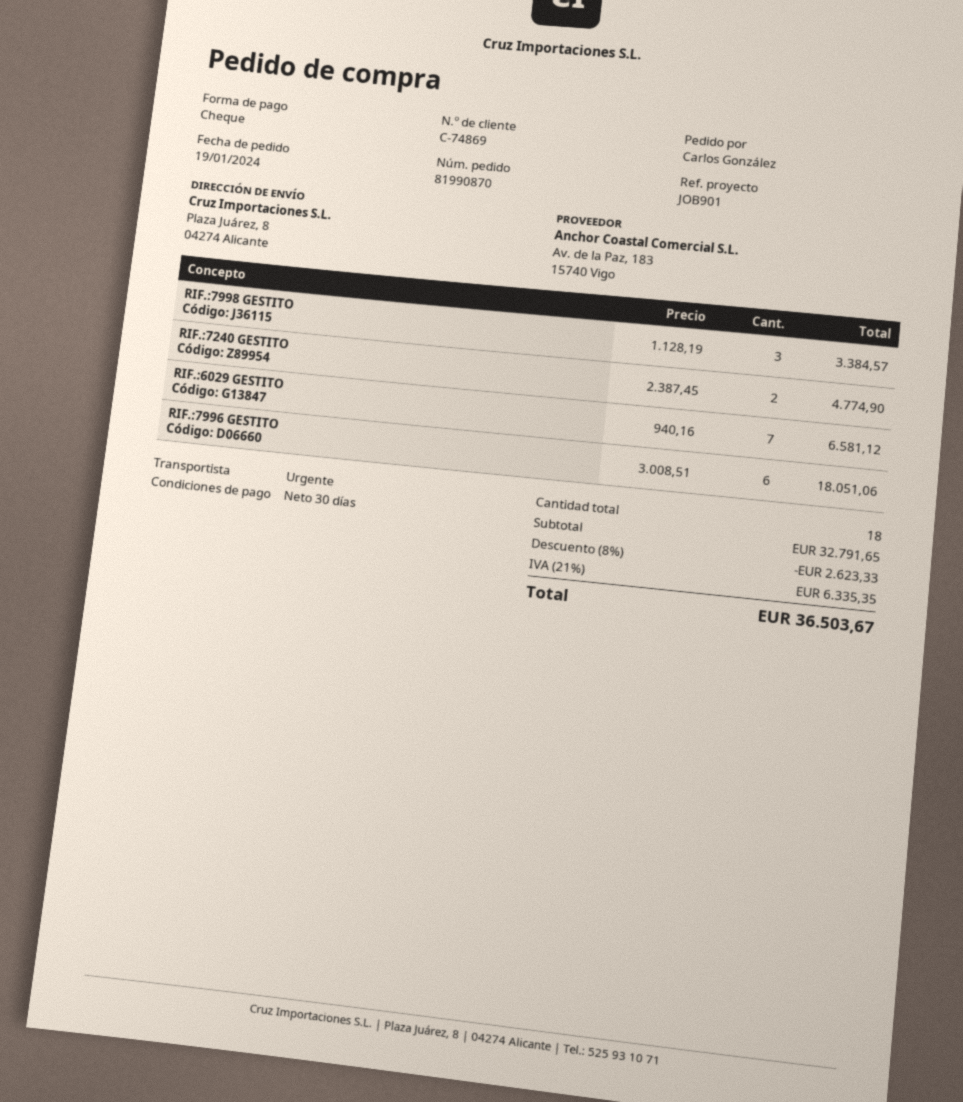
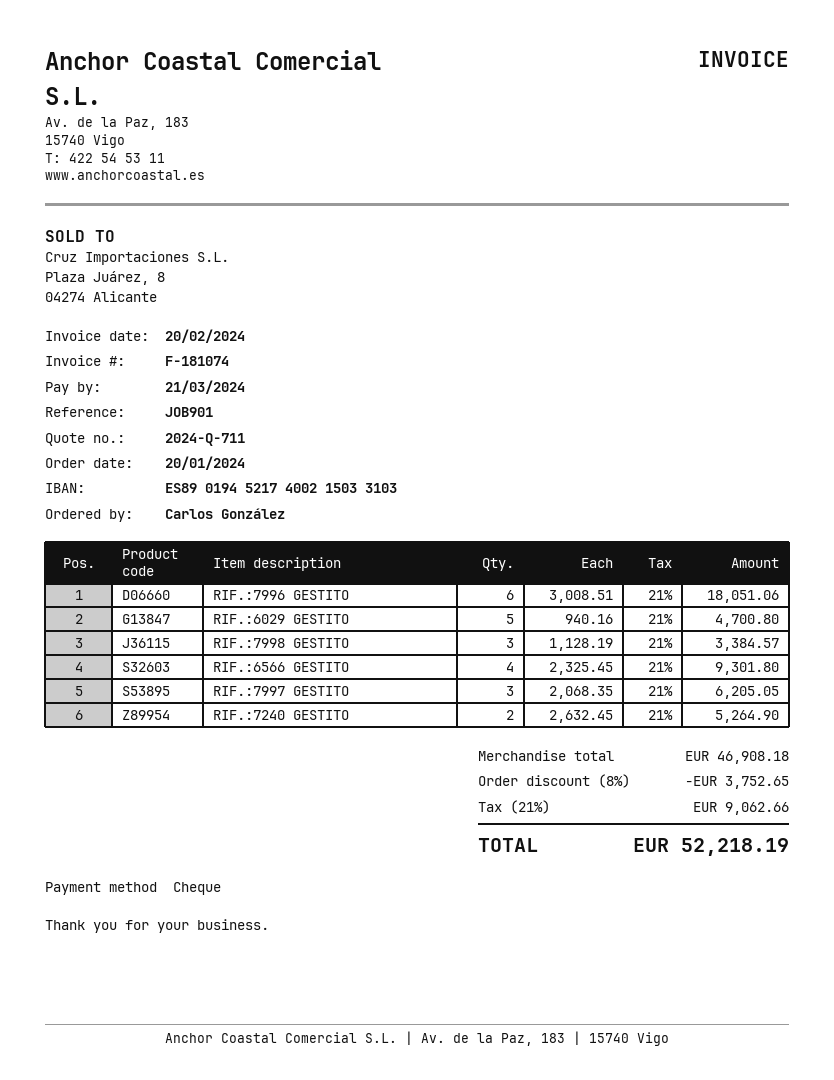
order date: 2024-01-19 -> 2024-01-20
RIF.:7240 GESTITO: 2 x 2387.45 = 4774.90 -> 2 x 2632.45 = 5264.90
RIF.:6029 GESTITO: 7 x 940.16 = 6581.12 -> 5 x 940.16 = 4700.80
RIF.:6566 GESTITO: none -> 4 x 2325.45 = 9301.80
RIF.:7997 GESTITO: none -> 3 x 2068.35 = 6205.05
subtotal: 32791.65 -> 46908.18
discount: 8% = 2623.33 -> 8% = 3752.65
tax: 21% = 6335.35 -> 21% = 9062.66
total: 36503.67 -> 52218.19

